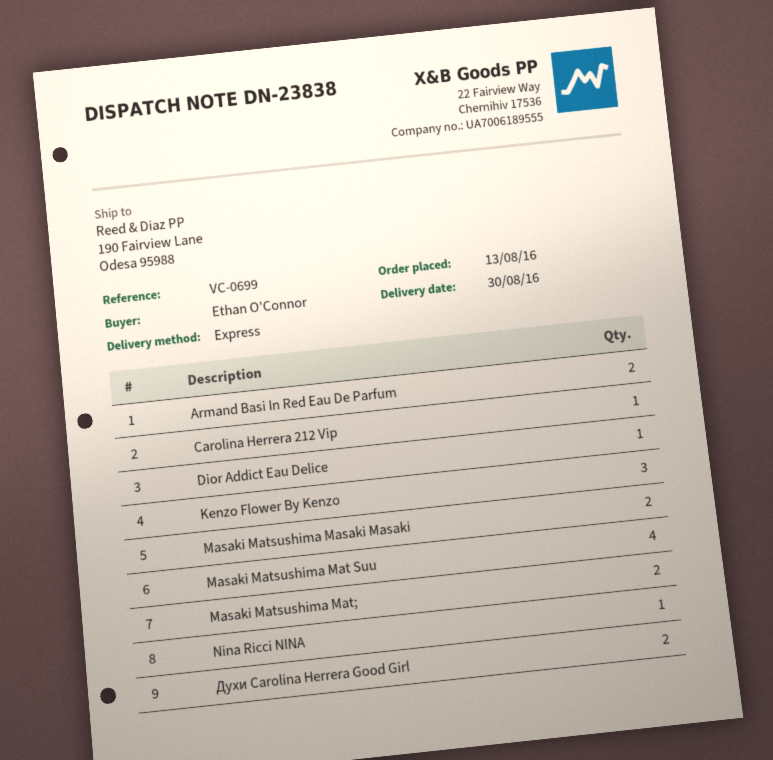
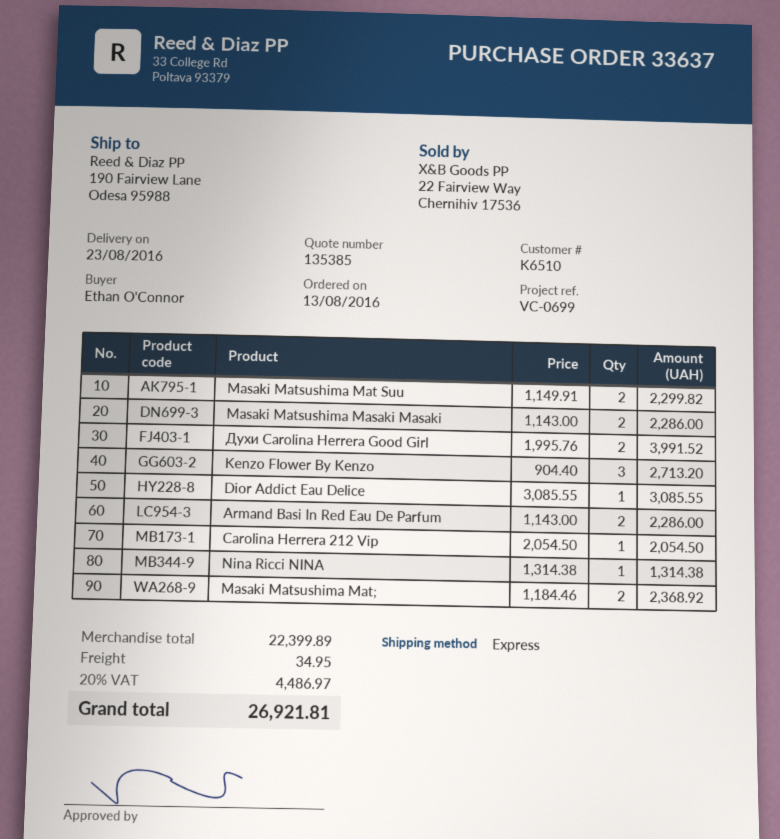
delivery date: 2016-08-30 -> 2016-08-23
Masaki Matsushima Mat Suu: 4 -> 2

